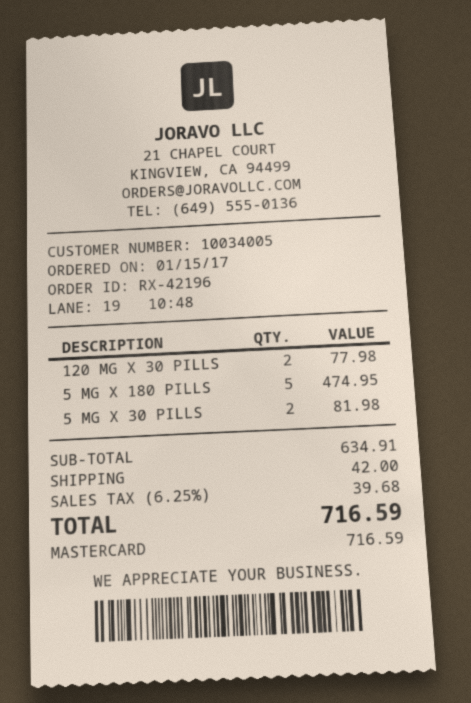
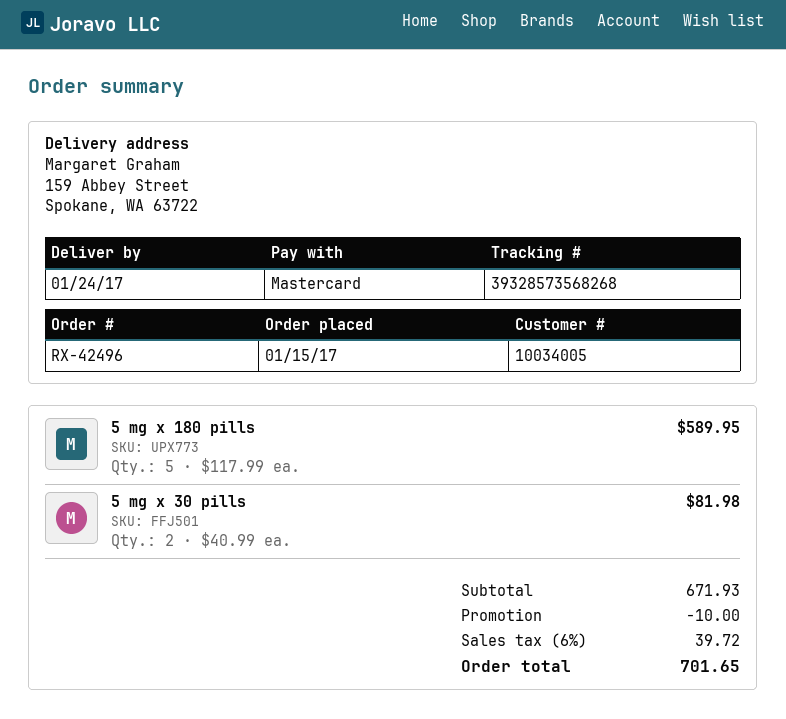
order number: RX-42196 -> RX-42496
120 MG X 30 PILLS: 2 for 77.98 -> none
5 MG X 180 PILLS: 5 for 474.95 -> 5 for 589.95
subtotal: 634.91 -> 671.93
discount: none -> 10.00
shipping: 42.00 -> none
tax: 6.25% = 39.68 -> 6% = 39.72
total: 716.59 -> 701.65

